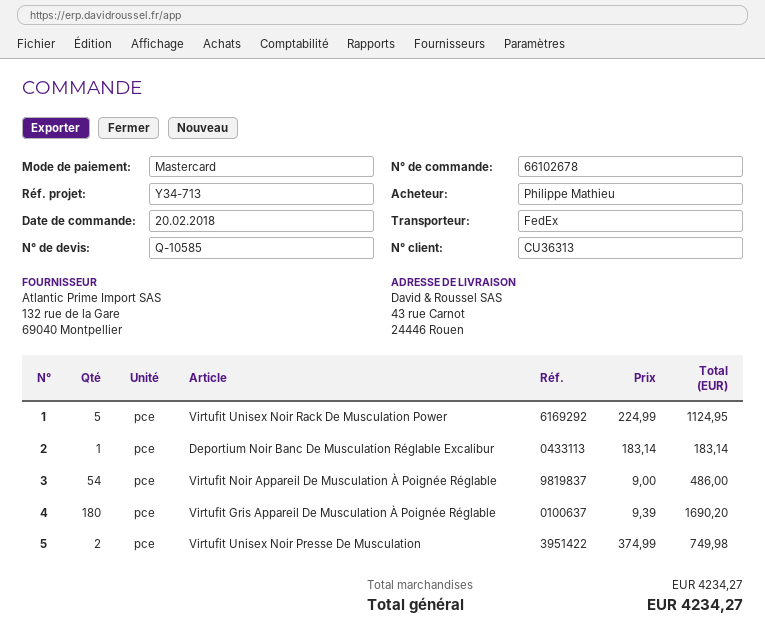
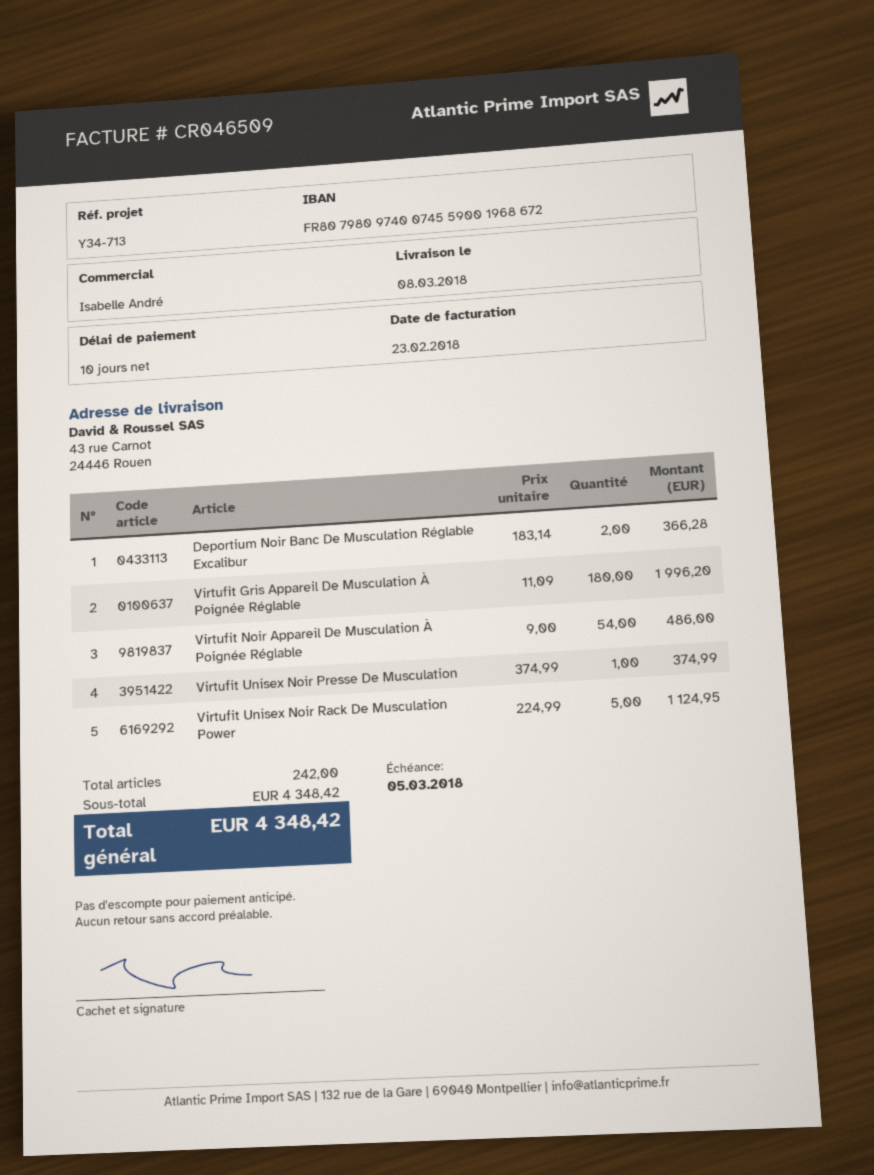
Deportium Noir Banc De Musculation Réglable Excalibur: 1 x 183.14 = 183.14 -> 2 x 183.14 = 366.28
Virtufit Gris Appareil De Musculation À Poignée Réglable: 180 x 9.39 = 1690.20 -> 180 x 11.09 = 1996.20
Virtufit Unisex Noir Presse De Musculation: 2 x 374.99 = 749.98 -> 1 x 374.99 = 374.99
subtotal: 4234.27 -> 4348.42
total: 4234.27 -> 4348.42

